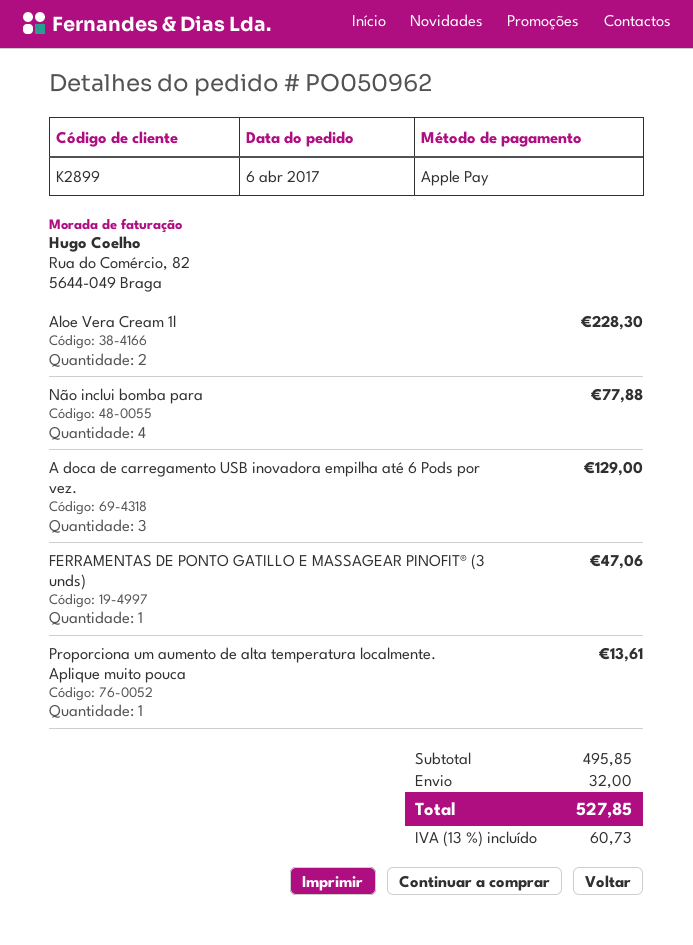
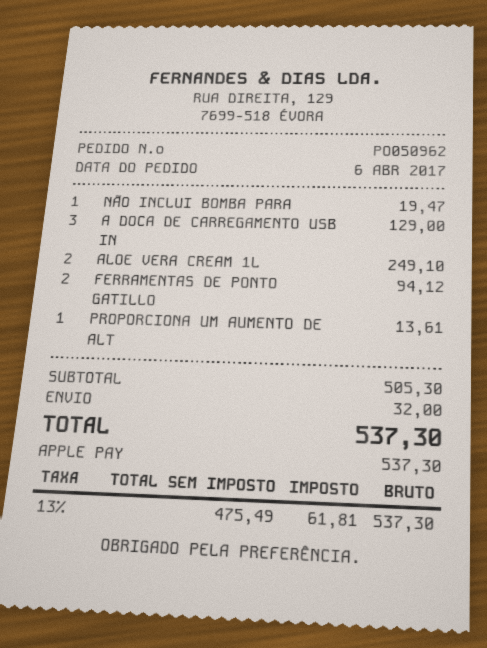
Aloe Vera Cream 1l: 2 for 228.30 -> 2 for 249.10
Não inclui bomba para: 4 for 77.88 -> 1 for 19.47
FERRAMENTAS DE PONTO GATILLO E MASSAGEAR PINOFIT® (3 unds): 1 for 47.06 -> 2 for 94.12
subtotal: 495.85 -> 505.30
tax: 13% = 60.73 -> 13% = 61.81
total: 527.85 -> 537.30

